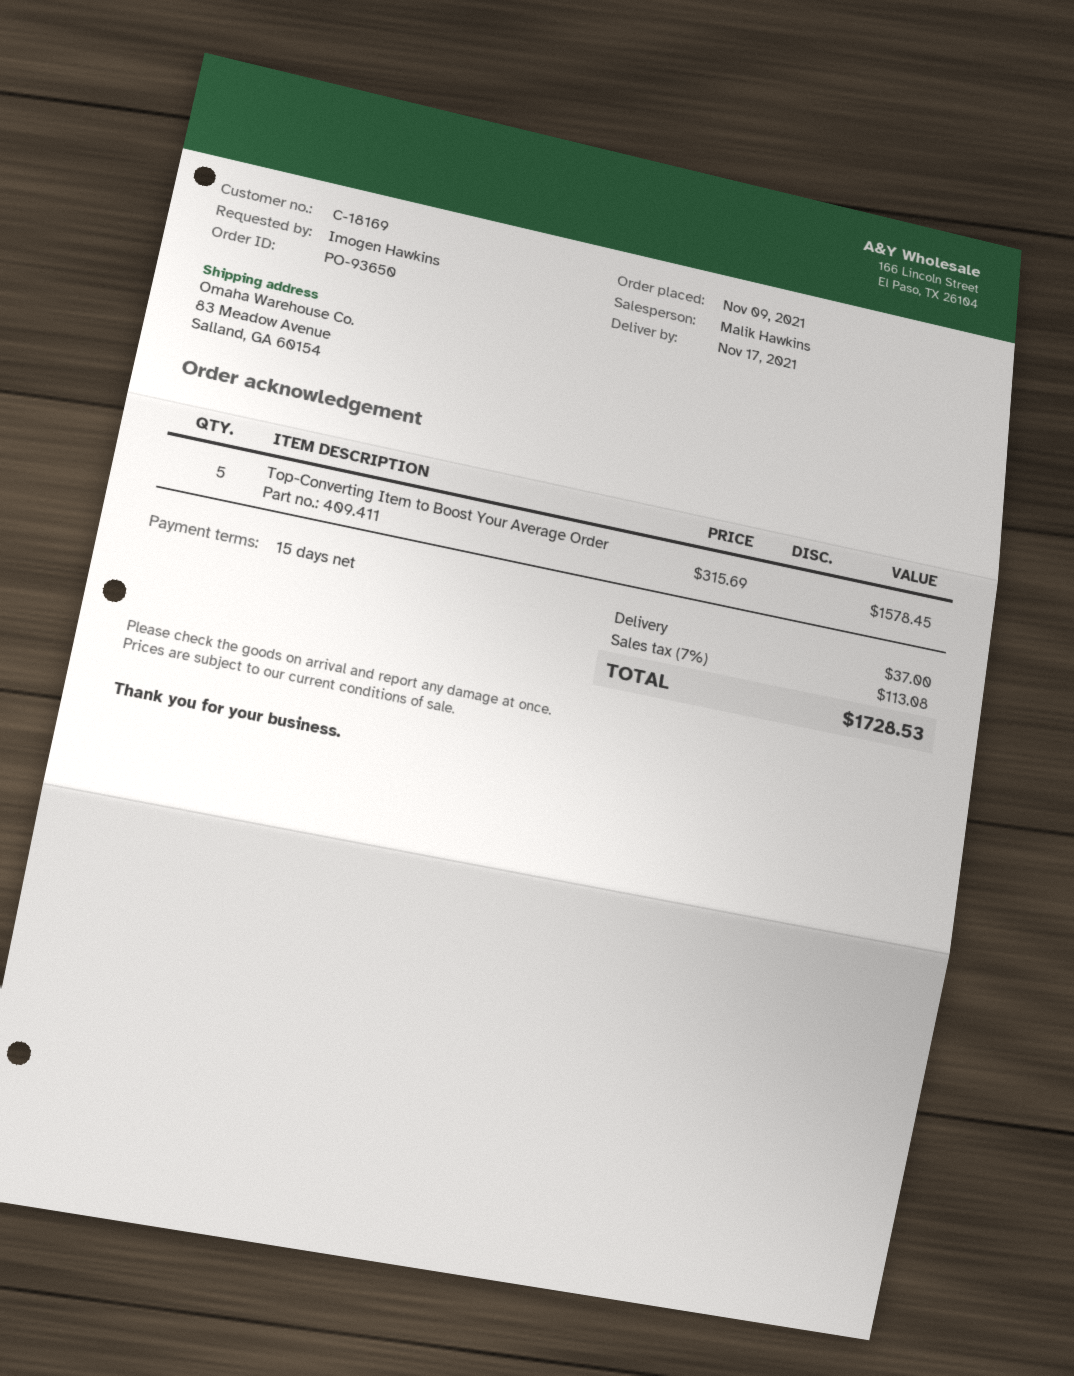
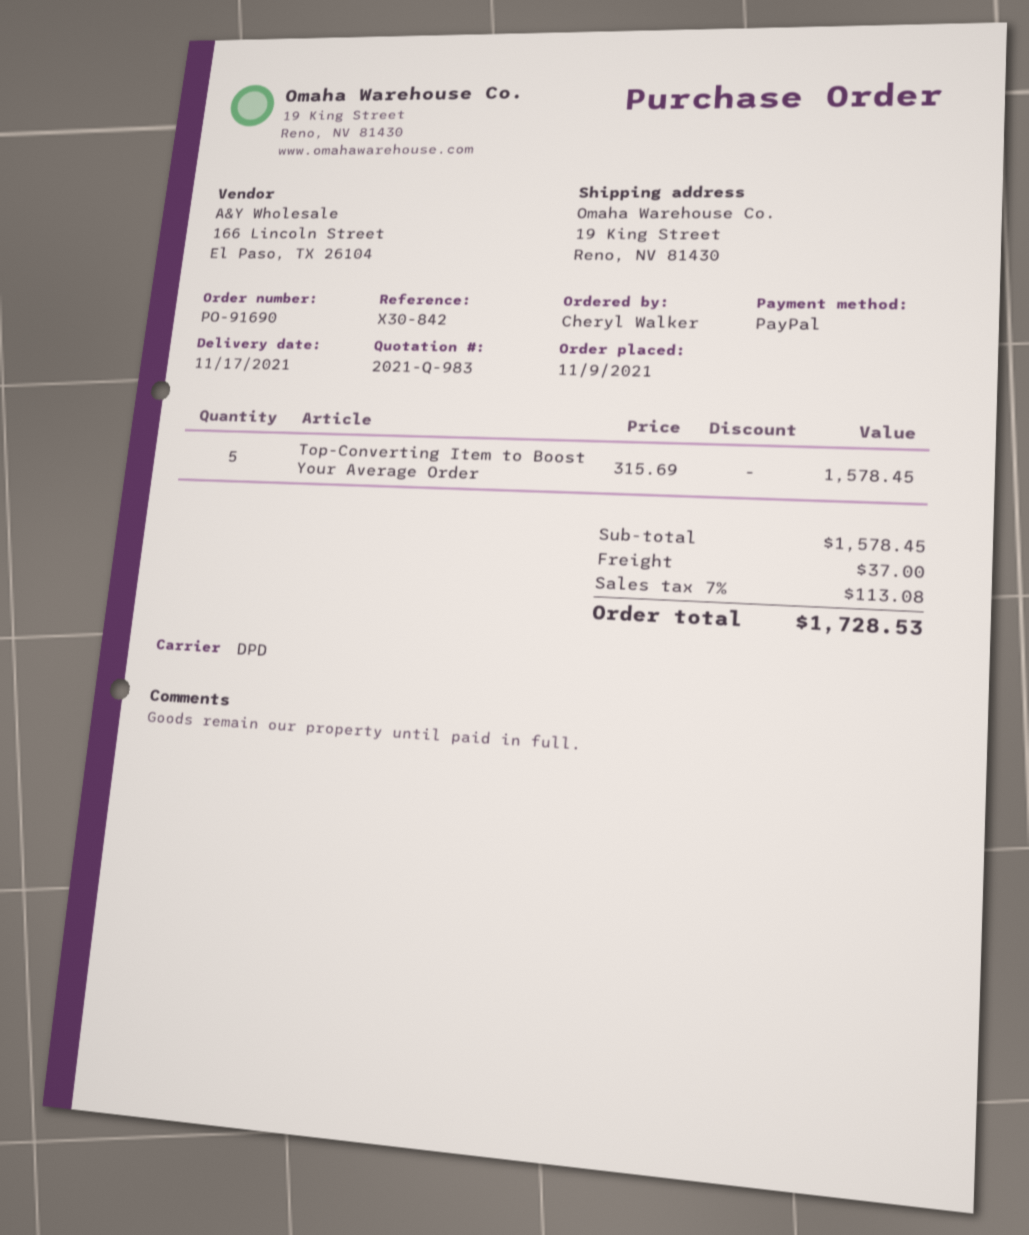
order number: PO-93650 -> PO-91690
ordered by: Imogen Hawkins -> Cheryl Walker
ship to: 83 Meadow Avenue, Salland, GA 60154 -> 19 King Street, Reno, NV 81430

